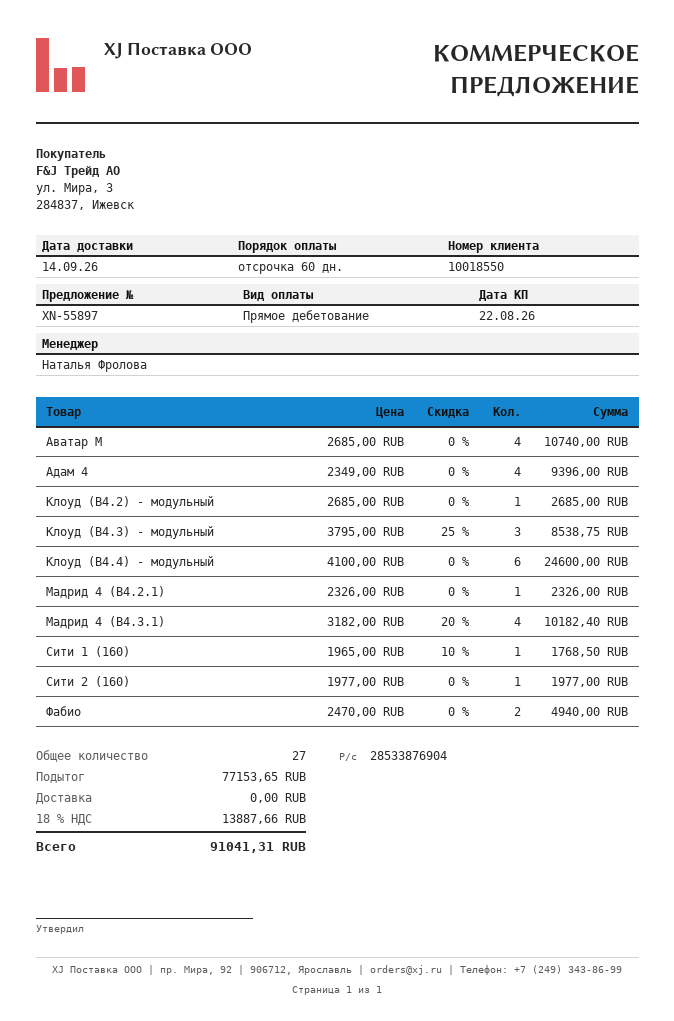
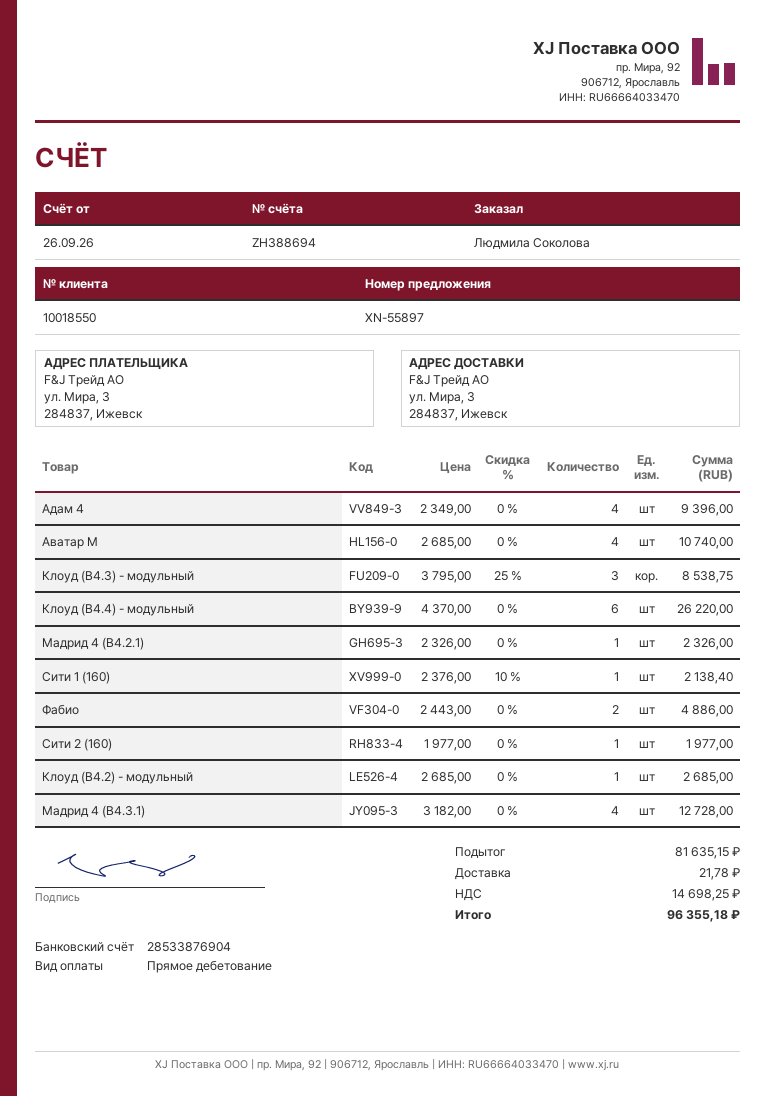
Клоуд (В4.4) - модульный: 6 x 4100.00 = 24600.00 -> 6 x 4370.00 = 26220.00
Мадрид 4 (В4.3.1): 4 x 3182.00 - 20% = 10182.40 -> 4 x 3182.00 = 12728.00
Сити 1 (160): 1 x 1965.00 - 10% = 1768.50 -> 1 x 2376.00 - 10% = 2138.40
Фабио: 2 x 2470.00 = 4940.00 -> 2 x 2443.00 = 4886.00
subtotal: 77153.65 -> 81635.15
shipping: 0.00 -> 21.78
tax: 13887.66 -> 14698.25
total: 91041.31 -> 96355.18

